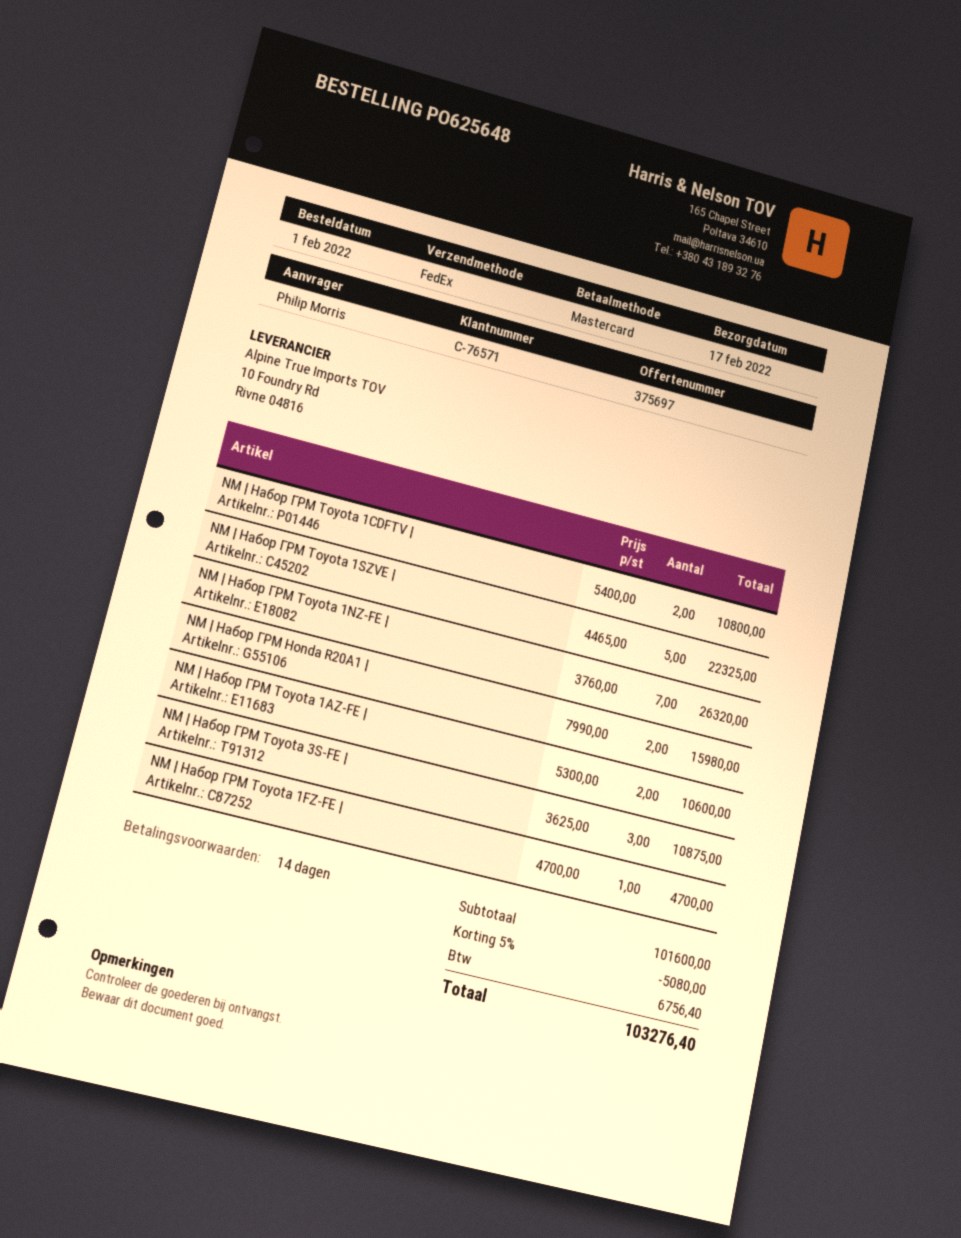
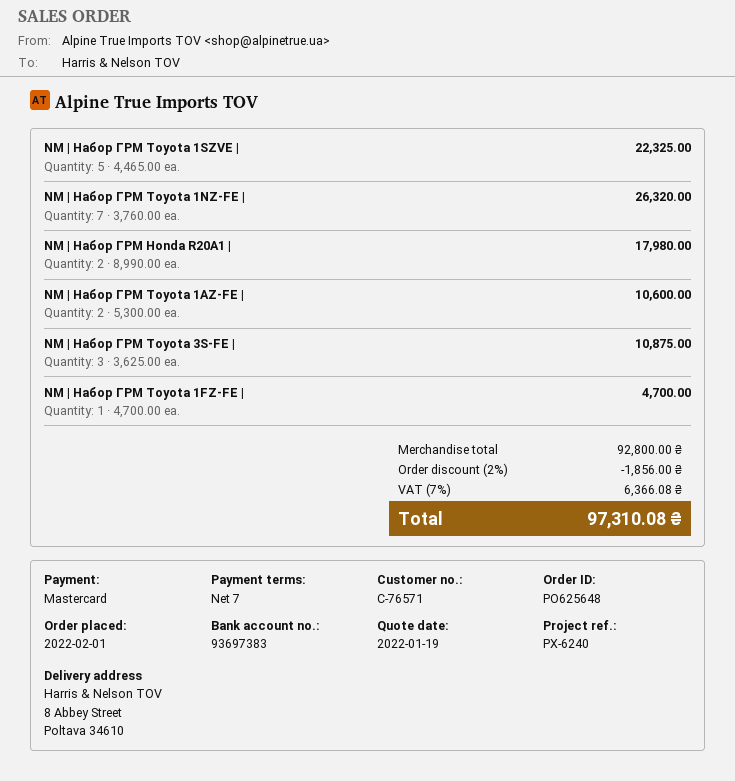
payment terms: 14 days -> 7 days
NM | Набор ГРМ Toyota 1CDFTV |: 2 x 5400.00 = 10800.00 -> none
NM | Набор ГРМ Honda R20A1 |: 2 x 7990.00 = 15980.00 -> 2 x 8990.00 = 17980.00
subtotal: 101600.00 -> 92800.00
discount: 5% = 5080.00 -> 2% = 1856.00
tax: 6756.40 -> 6366.08
total: 103276.40 -> 97310.08

